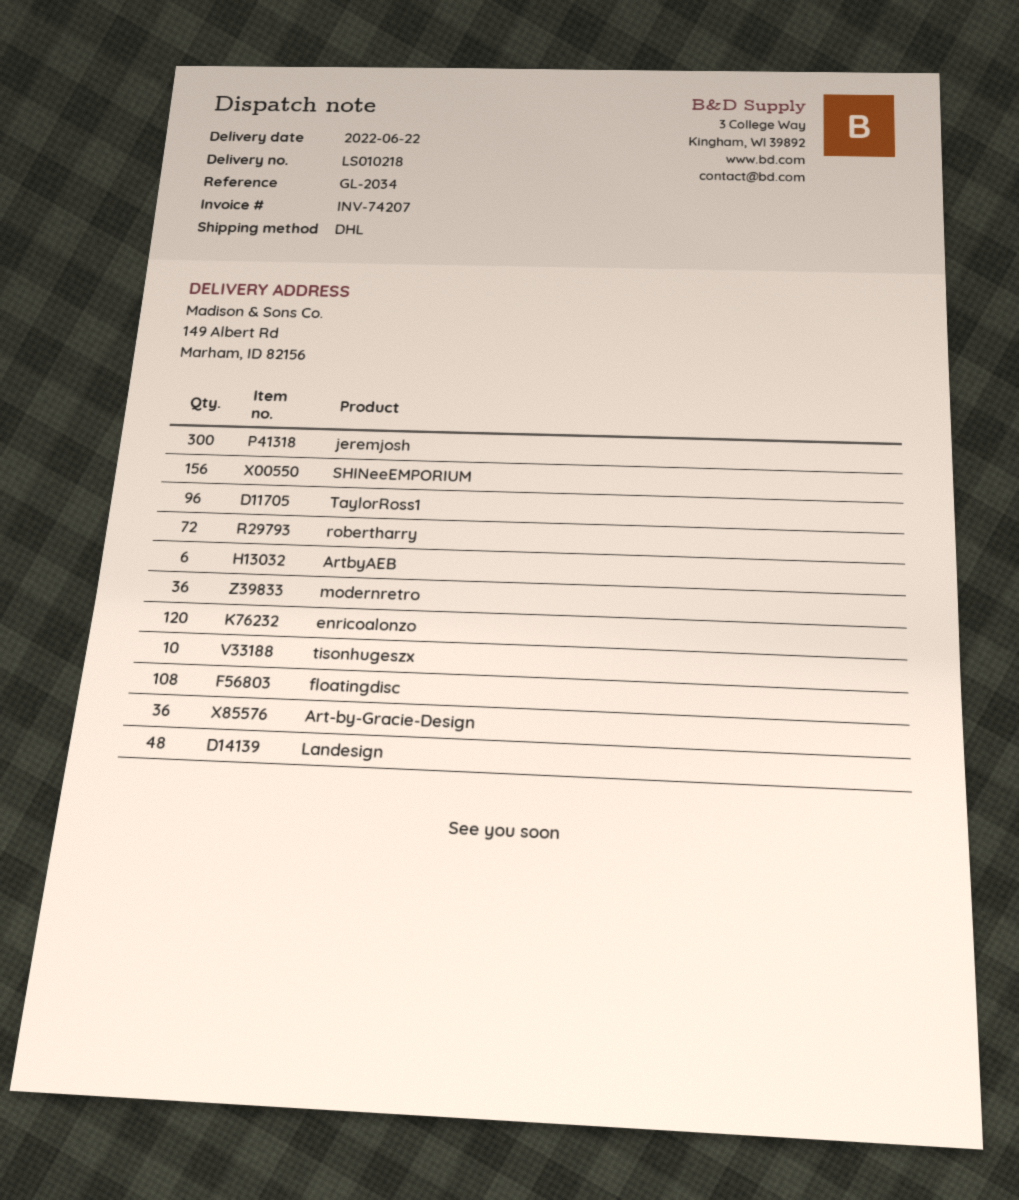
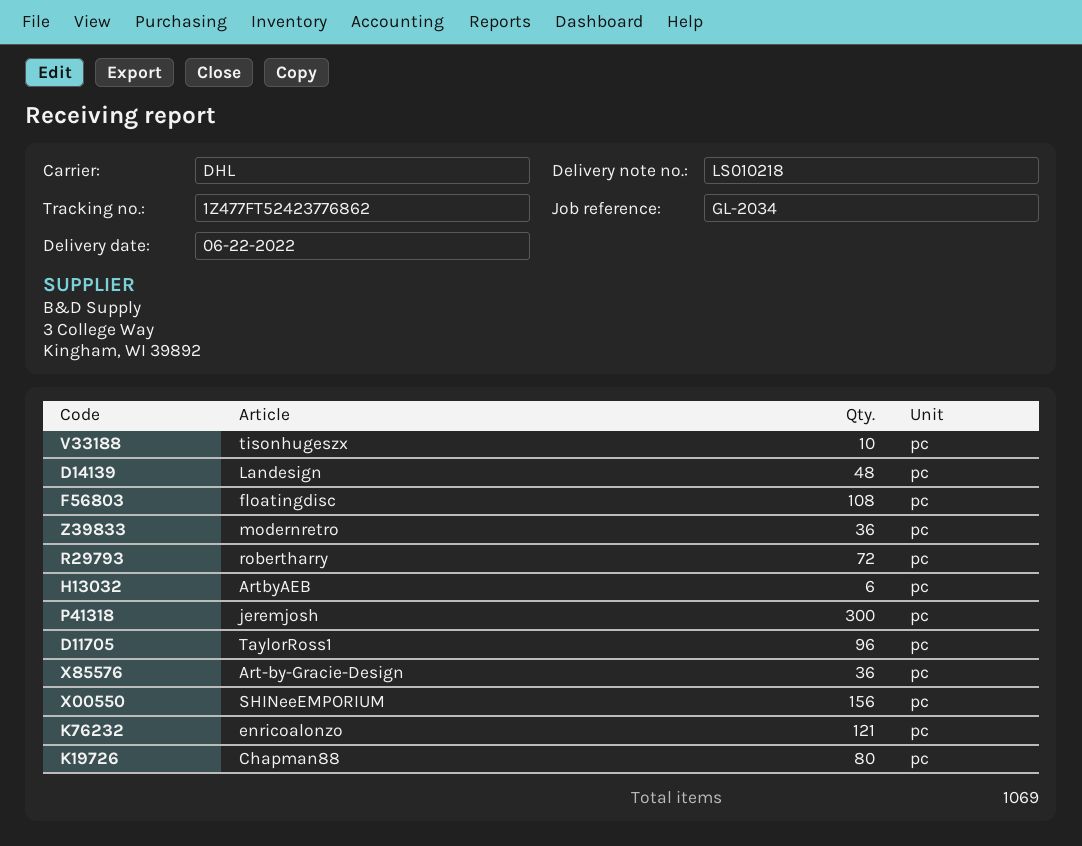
enricoalonzo: 120 -> 121
Chapman88: none -> 80

